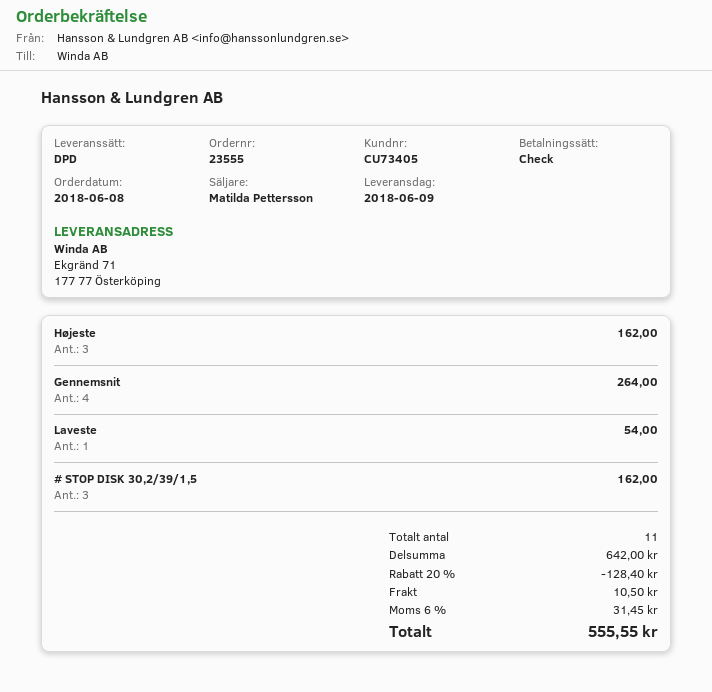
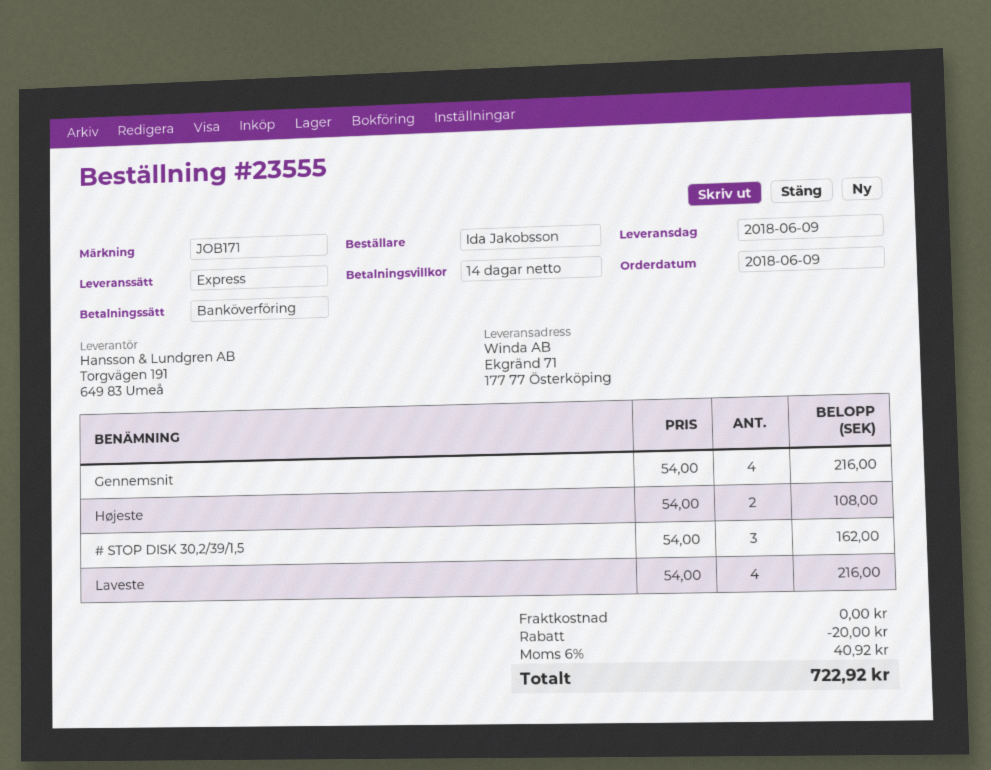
order date: 2018-06-08 -> 2018-06-09
payment method: cheque -> bank transfer
shipping method: DPD -> express
Højeste: 3 for 162.00 -> 2 for 108.00
Gennemsnit: 4 for 264.00 -> 4 for 216.00
Laveste: 1 for 54.00 -> 4 for 216.00
discount: 128.40 -> 20.00
shipping: 10.50 -> 0.00
tax: 6% = 31.45 -> 6% = 40.92
total: 555.55 -> 722.92

